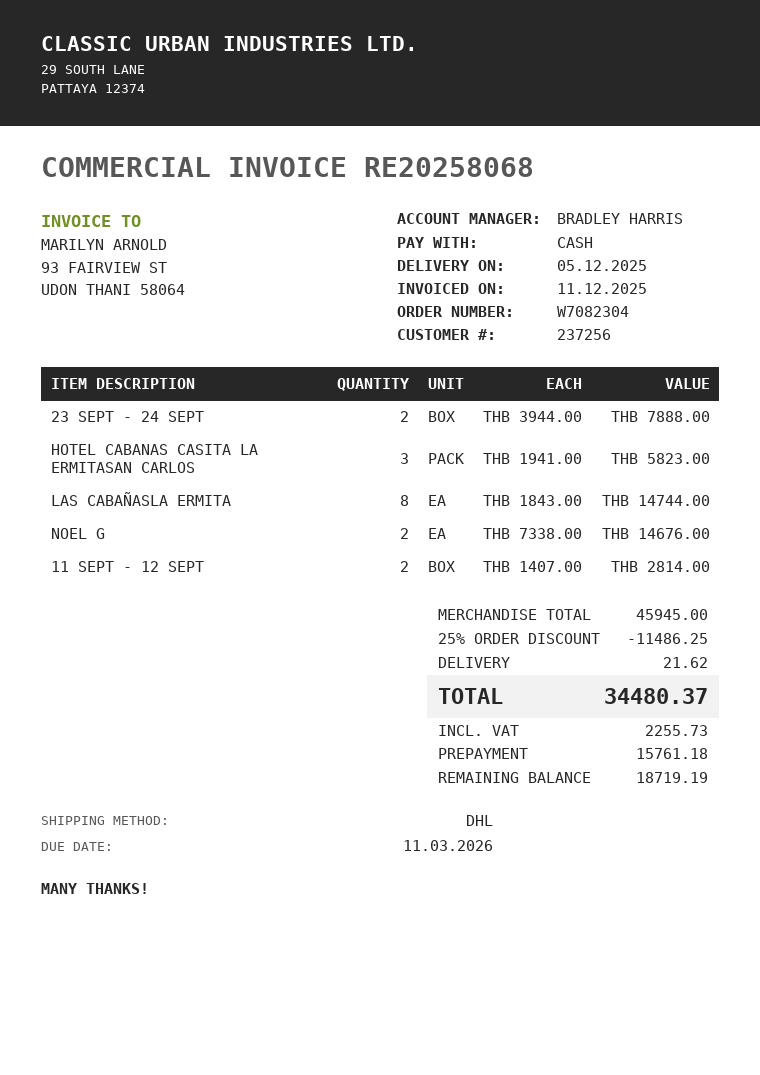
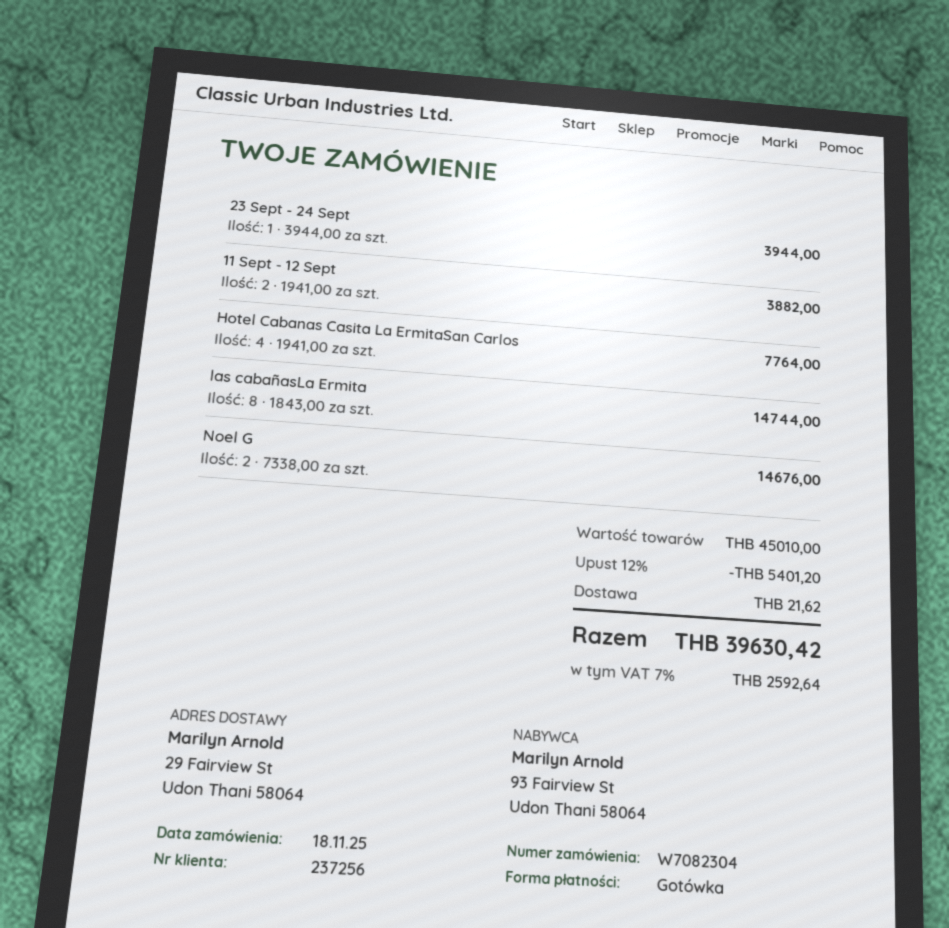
23 SEPT - 24 SEPT: 2 x 3944.00 = 7888.00 -> 1 x 3944.00 = 3944.00
HOTEL CABANAS CASITA LA ERMITASAN CARLOS: 3 x 1941.00 = 5823.00 -> 4 x 1941.00 = 7764.00
11 SEPT - 12 SEPT: 2 x 1407.00 = 2814.00 -> 2 x 1941.00 = 3882.00
subtotal: 45945.00 -> 45010.00
discount: 25% = 11486.25 -> 12% = 5401.20
tax: 2255.73 -> 2592.64
total: 34480.37 -> 39630.42

